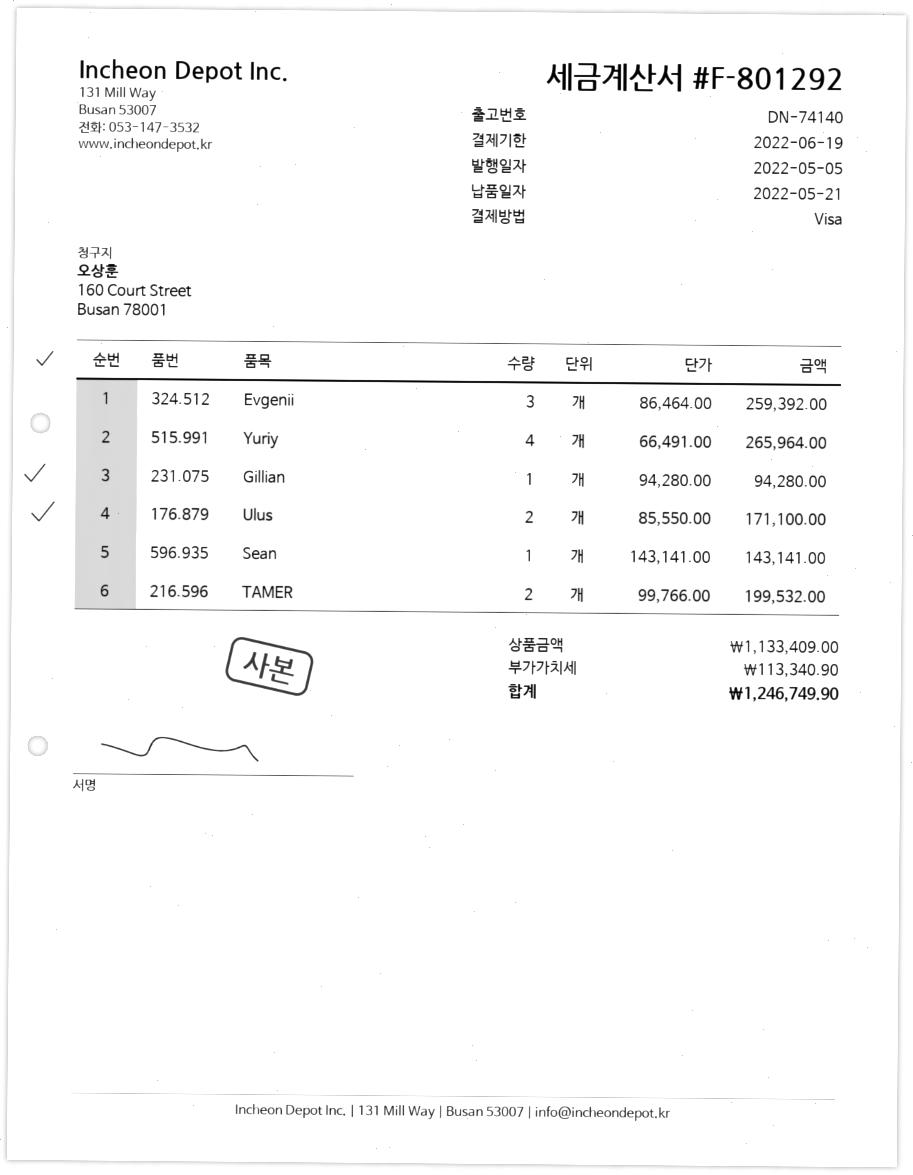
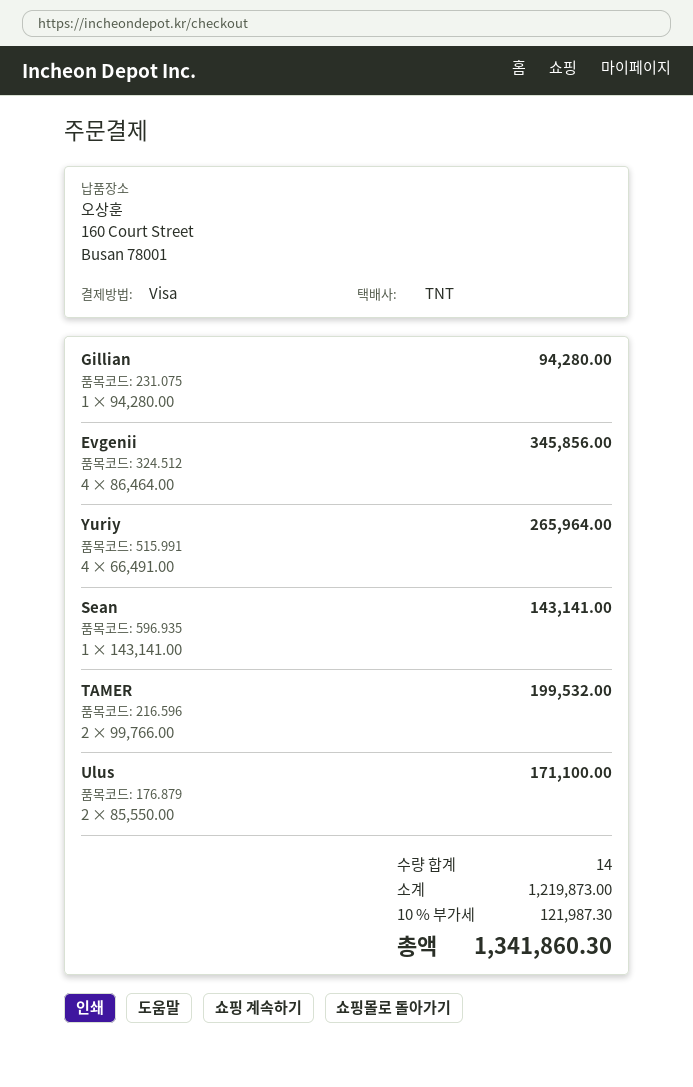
Evgenii: 3 x 86464.00 = 259392.00 -> 4 x 86464.00 = 345856.00
subtotal: 1133409.00 -> 1219873.00
tax: 113340.90 -> 121987.30
total: 1246749.90 -> 1341860.30

